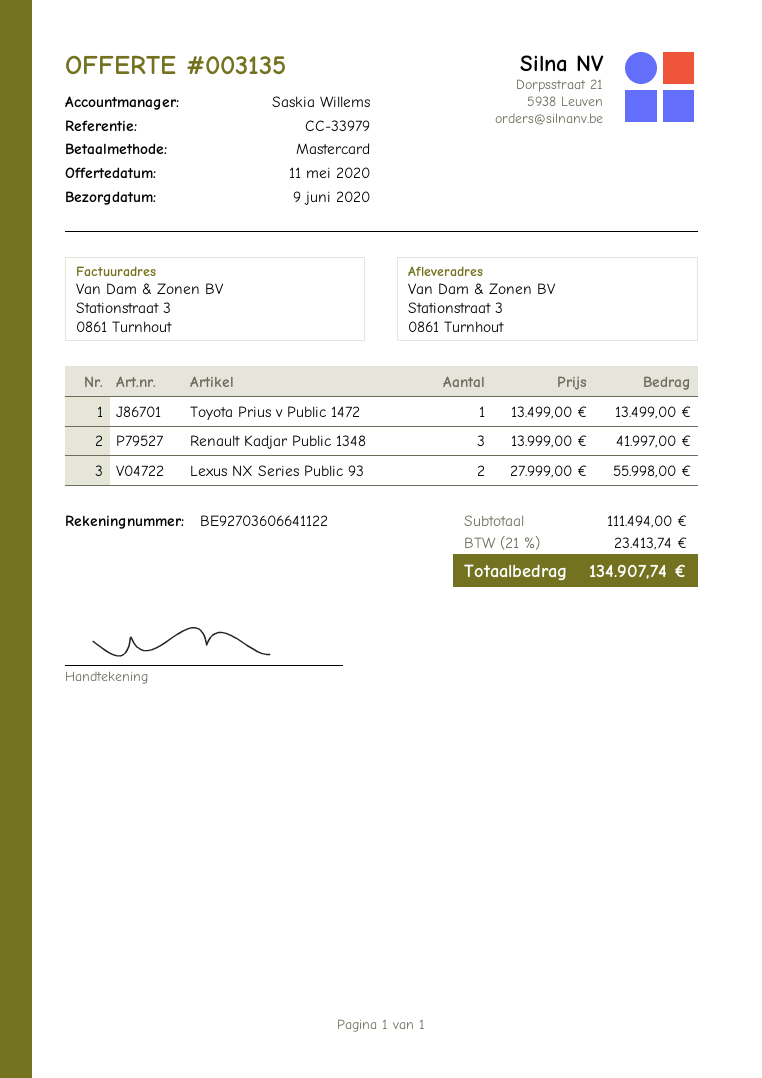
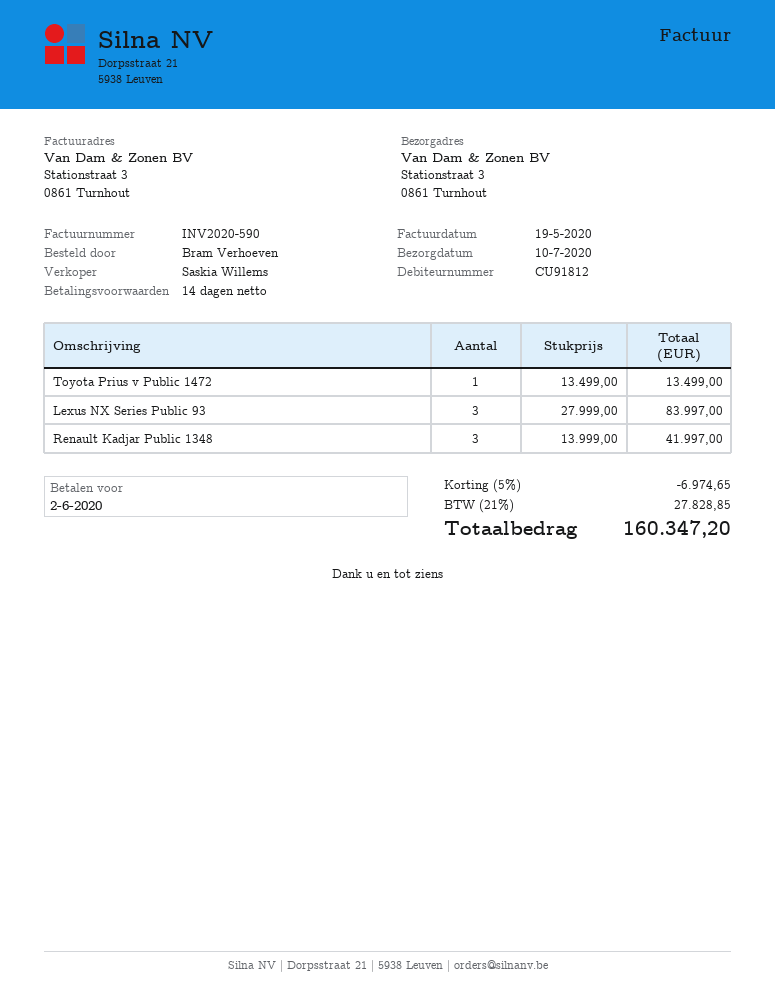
delivery date: 2020-06-09 -> 2020-07-10
Lexus NX Series Public 93: 2 x 27999.00 = 55998.00 -> 3 x 27999.00 = 83997.00
discount: none -> 5% = 6974.65
tax: 21% = 23413.74 -> 21% = 27828.85
total: 134907.74 -> 160347.20

